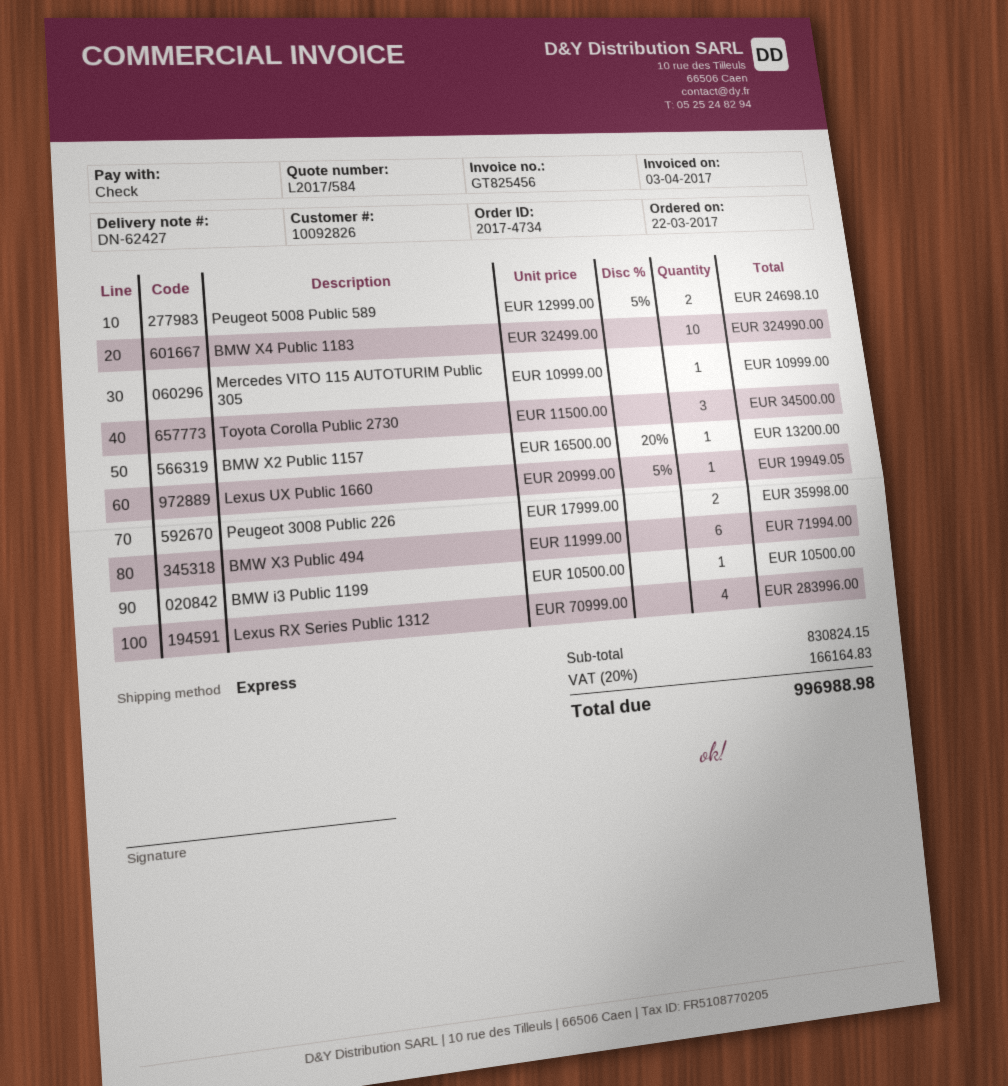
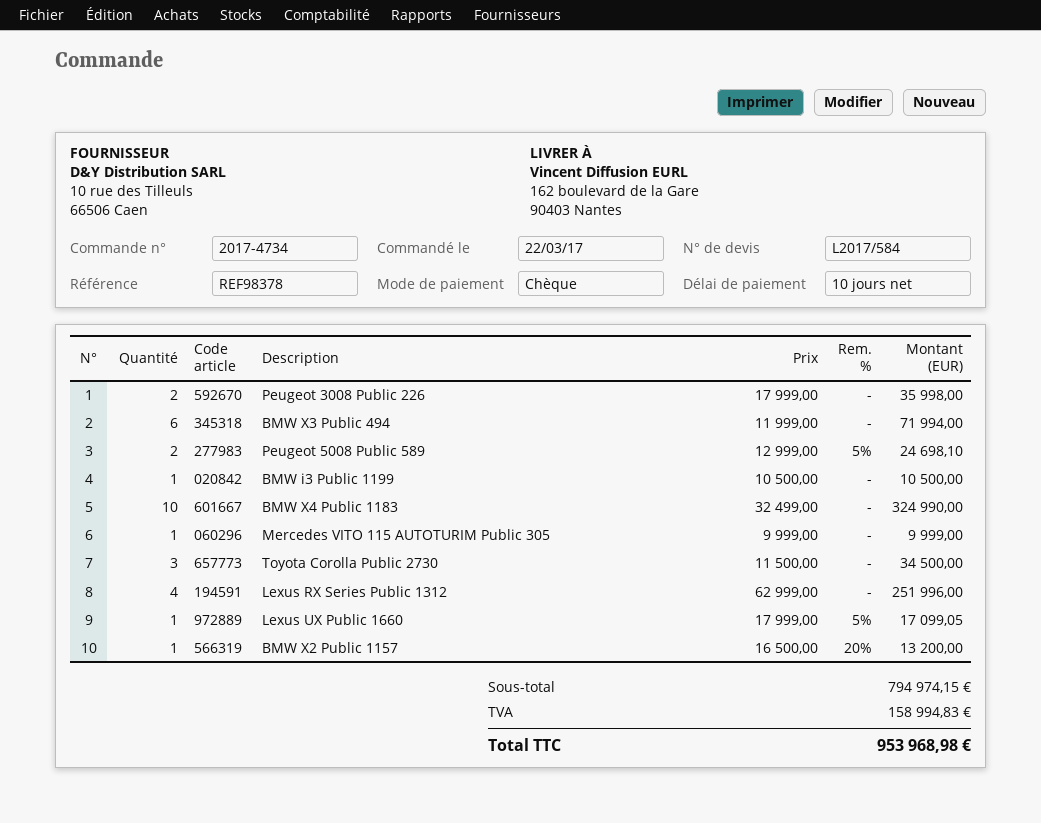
Mercedes VITO 115 AUTOTURIM Public 305: 1 x 10999.00 = 10999.00 -> 1 x 9999.00 = 9999.00
Lexus UX Public 1660: 1 x 20999.00 - 5% = 19949.05 -> 1 x 17999.00 - 5% = 17099.05
Lexus RX Series Public 1312: 4 x 70999.00 = 283996.00 -> 4 x 62999.00 = 251996.00
subtotal: 830824.15 -> 794974.15
tax: 166164.83 -> 158994.83
total: 996988.98 -> 953968.98

